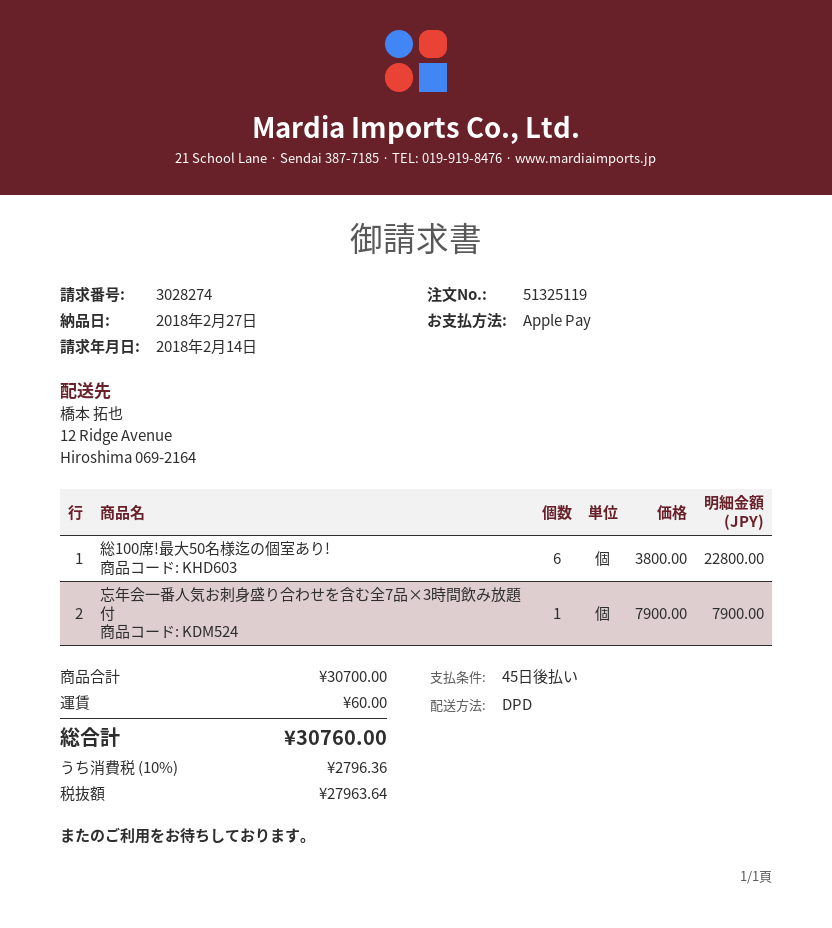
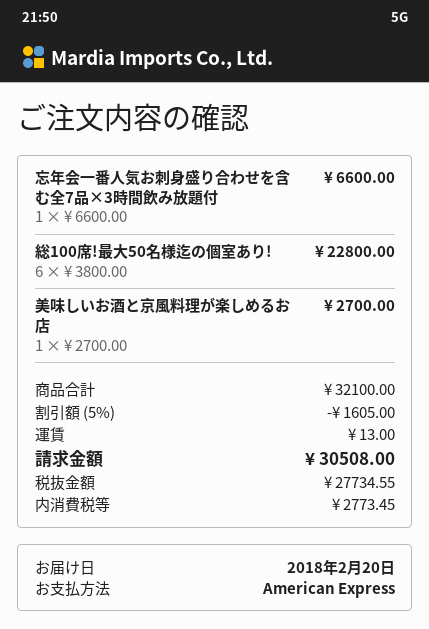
delivery date: 2018-02-27 -> 2018-02-20
payment method: Apple Pay -> American Express
忘年会一番人気お刺身盛り合わせを含む全7品×3時間飲み放題付: 1 x 7900.00 = 7900.00 -> 1 x 6600.00 = 6600.00
美味しいお酒と京風料理が楽しめるお店: none -> 1 x 2700.00 = 2700.00
subtotal: 30700.00 -> 32100.00
discount: none -> 5% = 1605.00
shipping: 60.00 -> 13.00
net: 27963.64 -> 27734.55
tax: 2796.36 -> 2773.45
total: 30760.00 -> 30508.00

